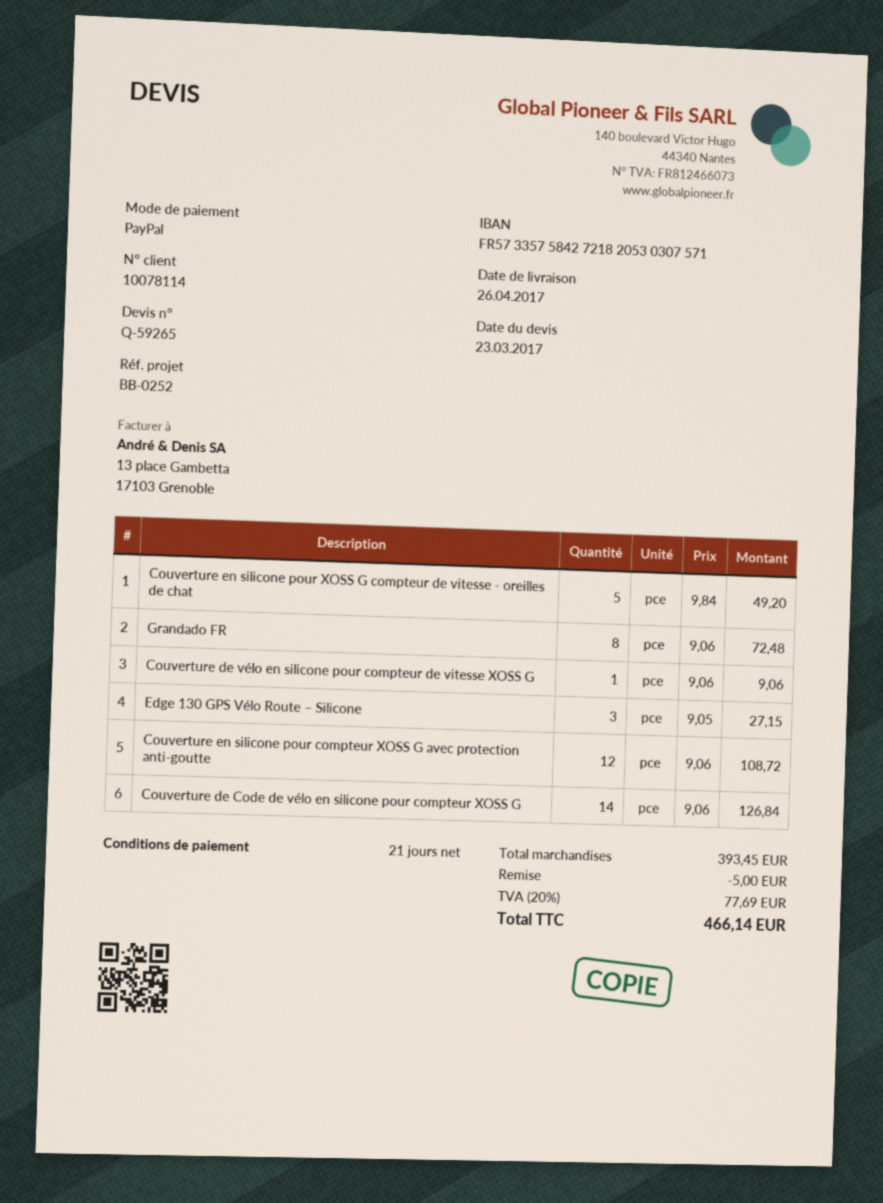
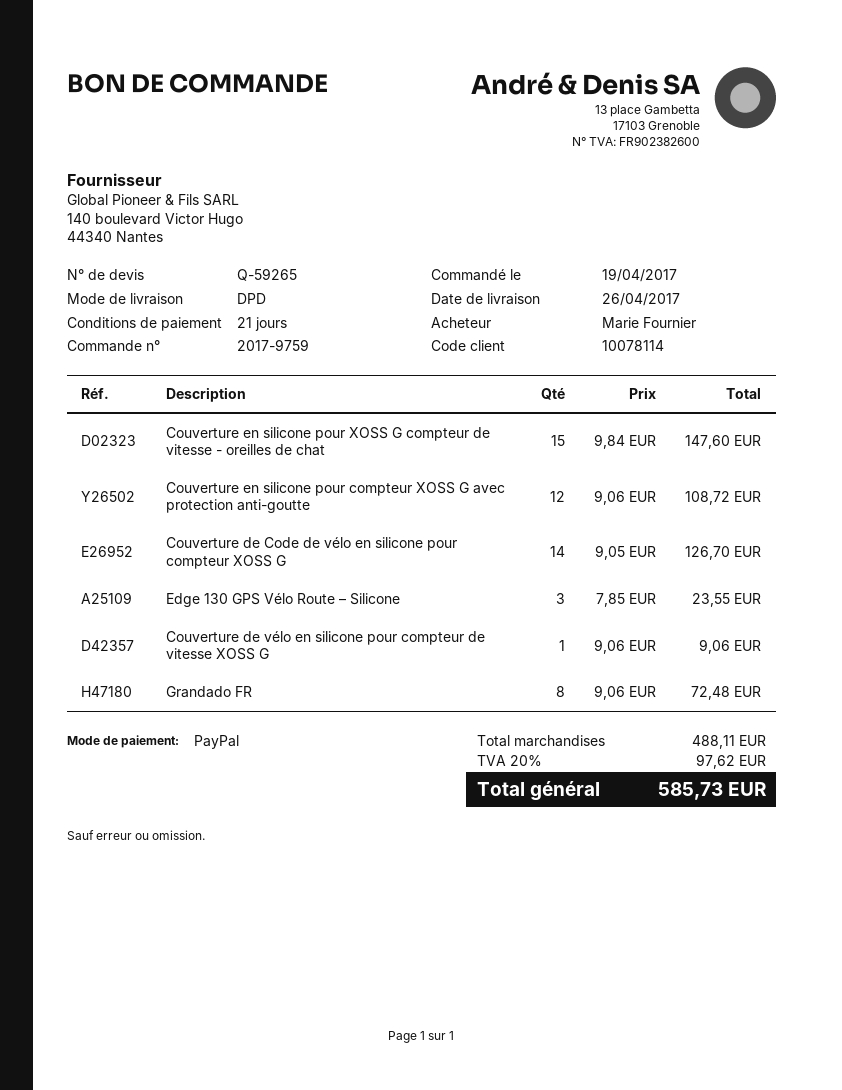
Couverture en silicone pour XOSS G compteur de vitesse - oreilles de chat: 5 x 9.84 = 49.20 -> 15 x 9.84 = 147.60
Edge 130 GPS Vélo Route – Silicone: 3 x 9.05 = 27.15 -> 3 x 7.85 = 23.55
Couverture de Code de vélo en silicone pour compteur XOSS G: 14 x 9.06 = 126.84 -> 14 x 9.05 = 126.70
subtotal: 393.45 -> 488.11
discount: 5.00 -> none
tax: 20% = 77.69 -> 20% = 97.62
total: 466.14 -> 585.73

